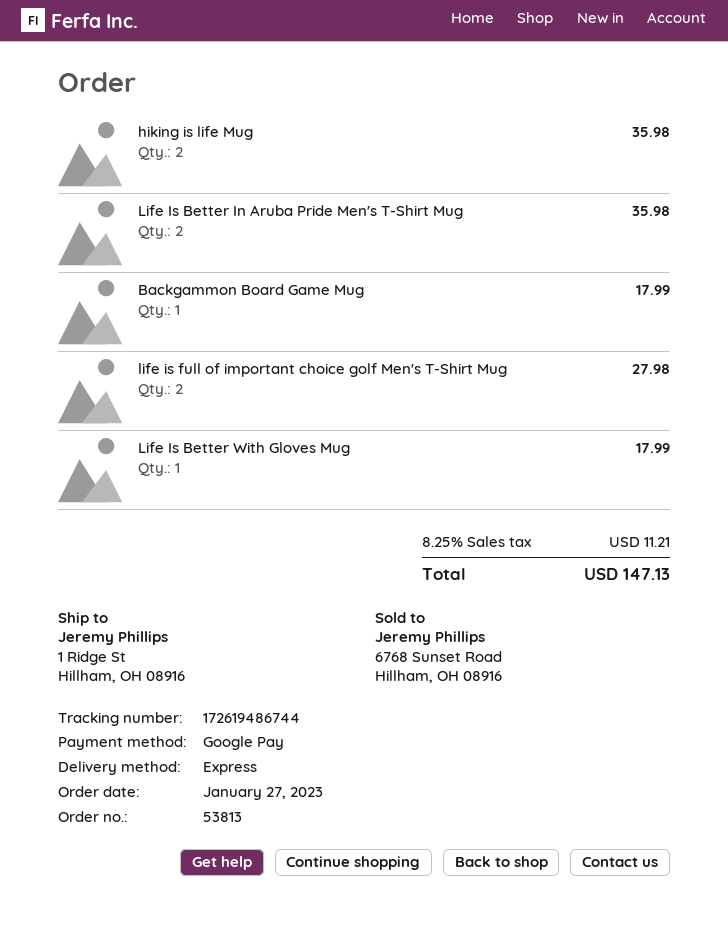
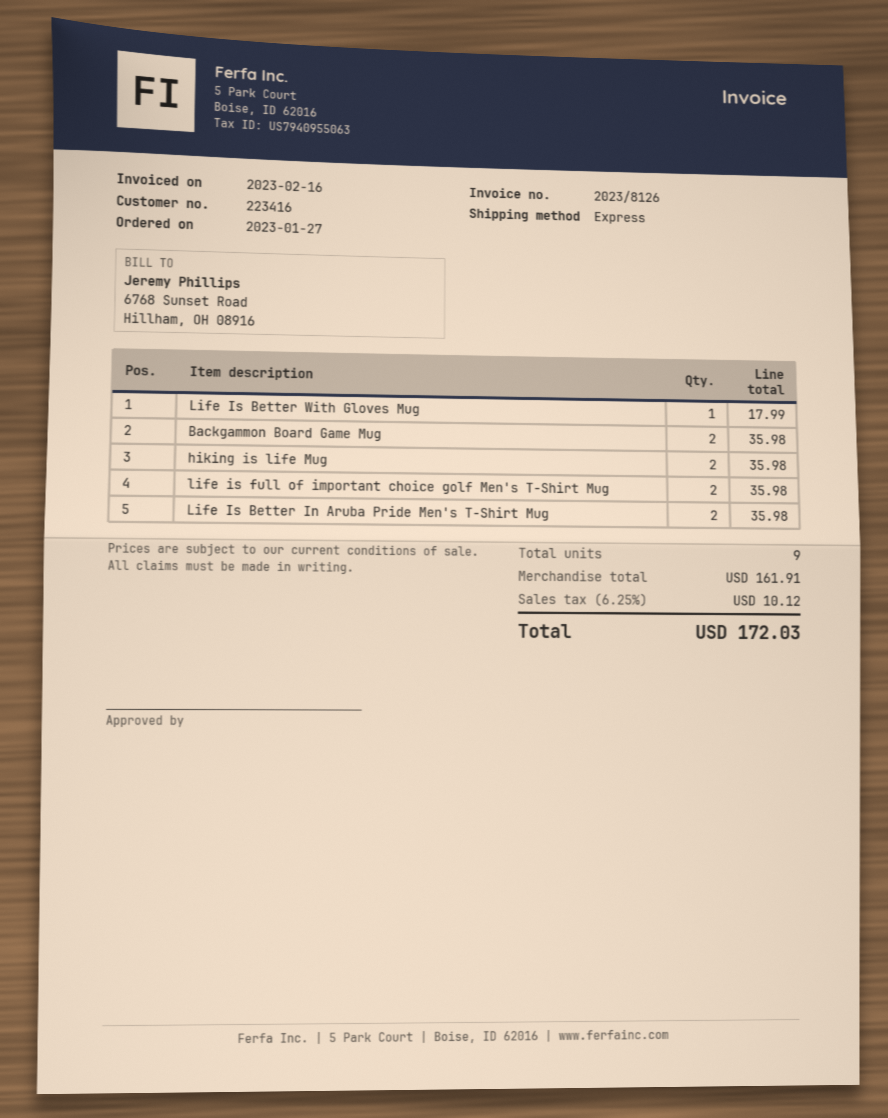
Backgammon Board Game Mug: 1 for 17.99 -> 2 for 35.98
life is full of important choice golf Men's T-Shirt Mug: 2 for 27.98 -> 2 for 35.98
tax: 8.25% = 11.21 -> 6.25% = 10.12
total: 147.13 -> 172.03

